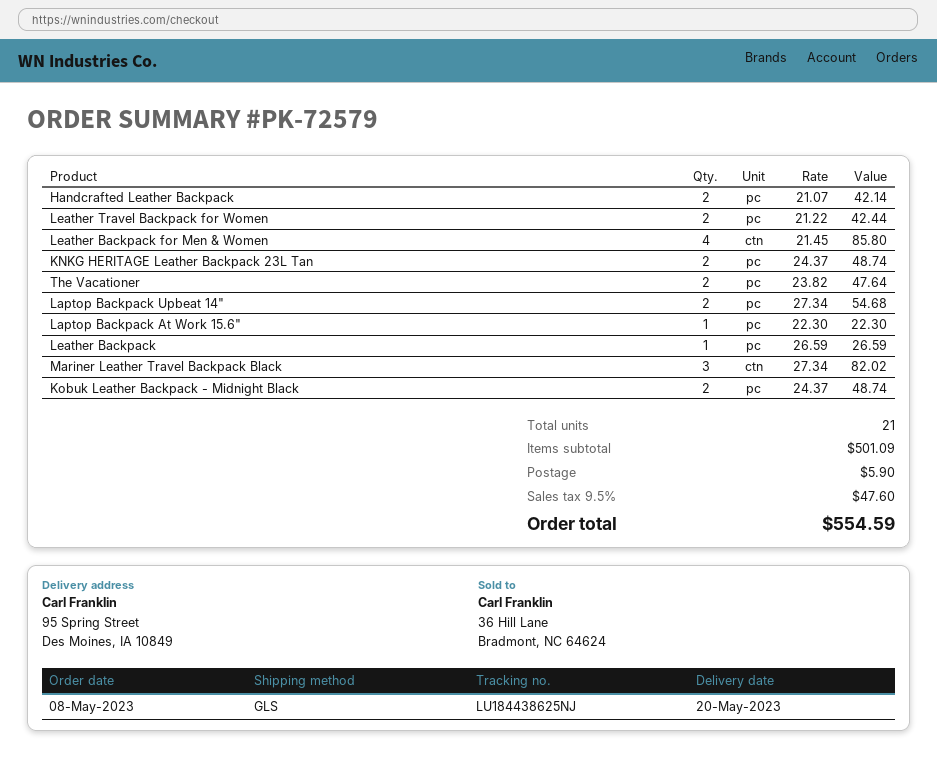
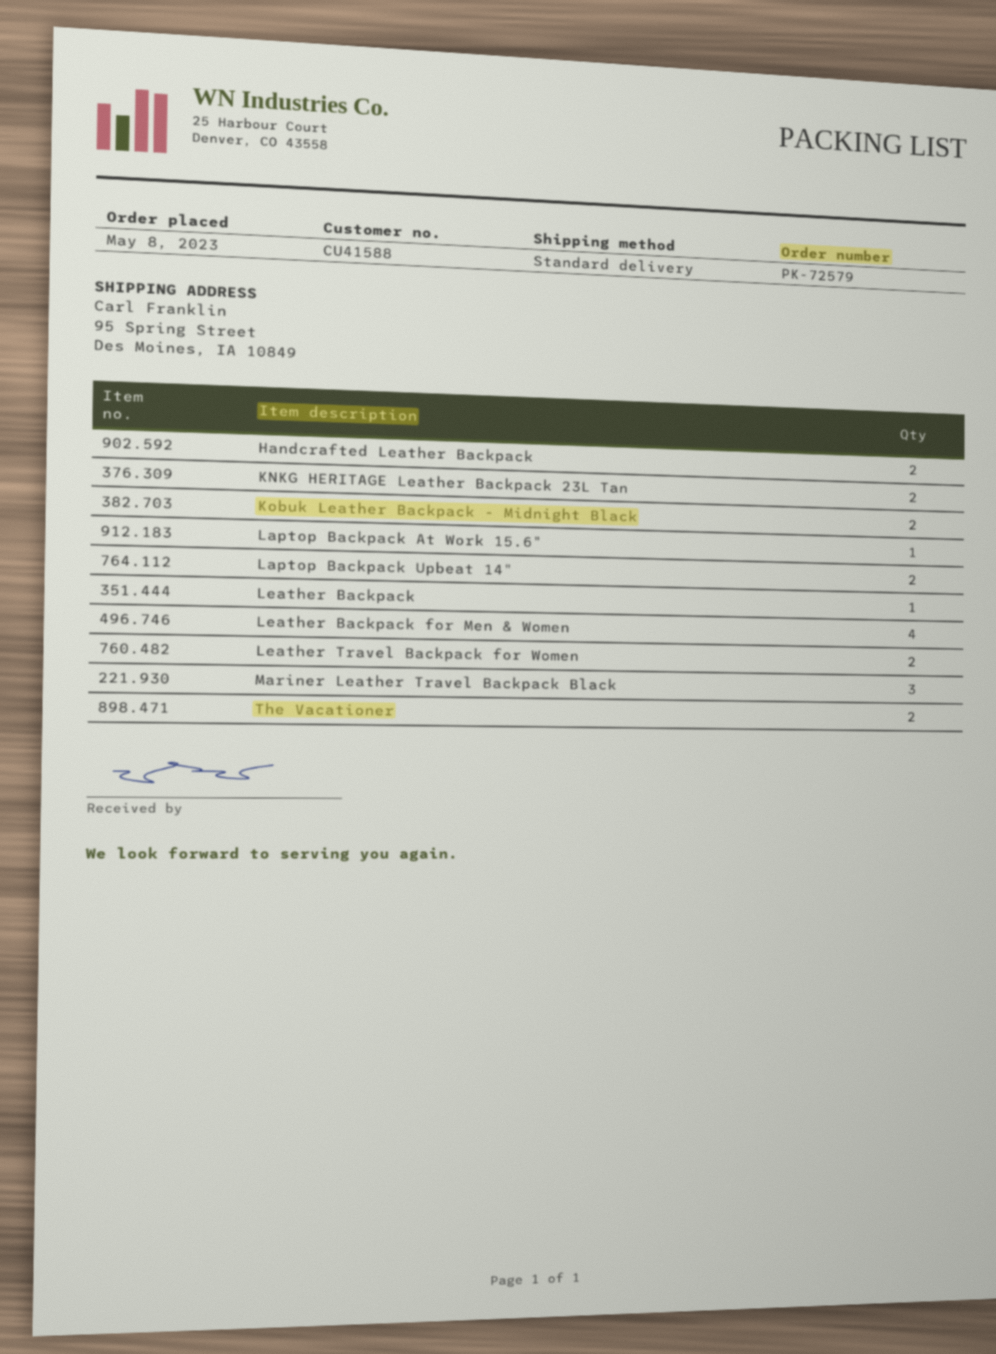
shipping method: GLS -> standard

